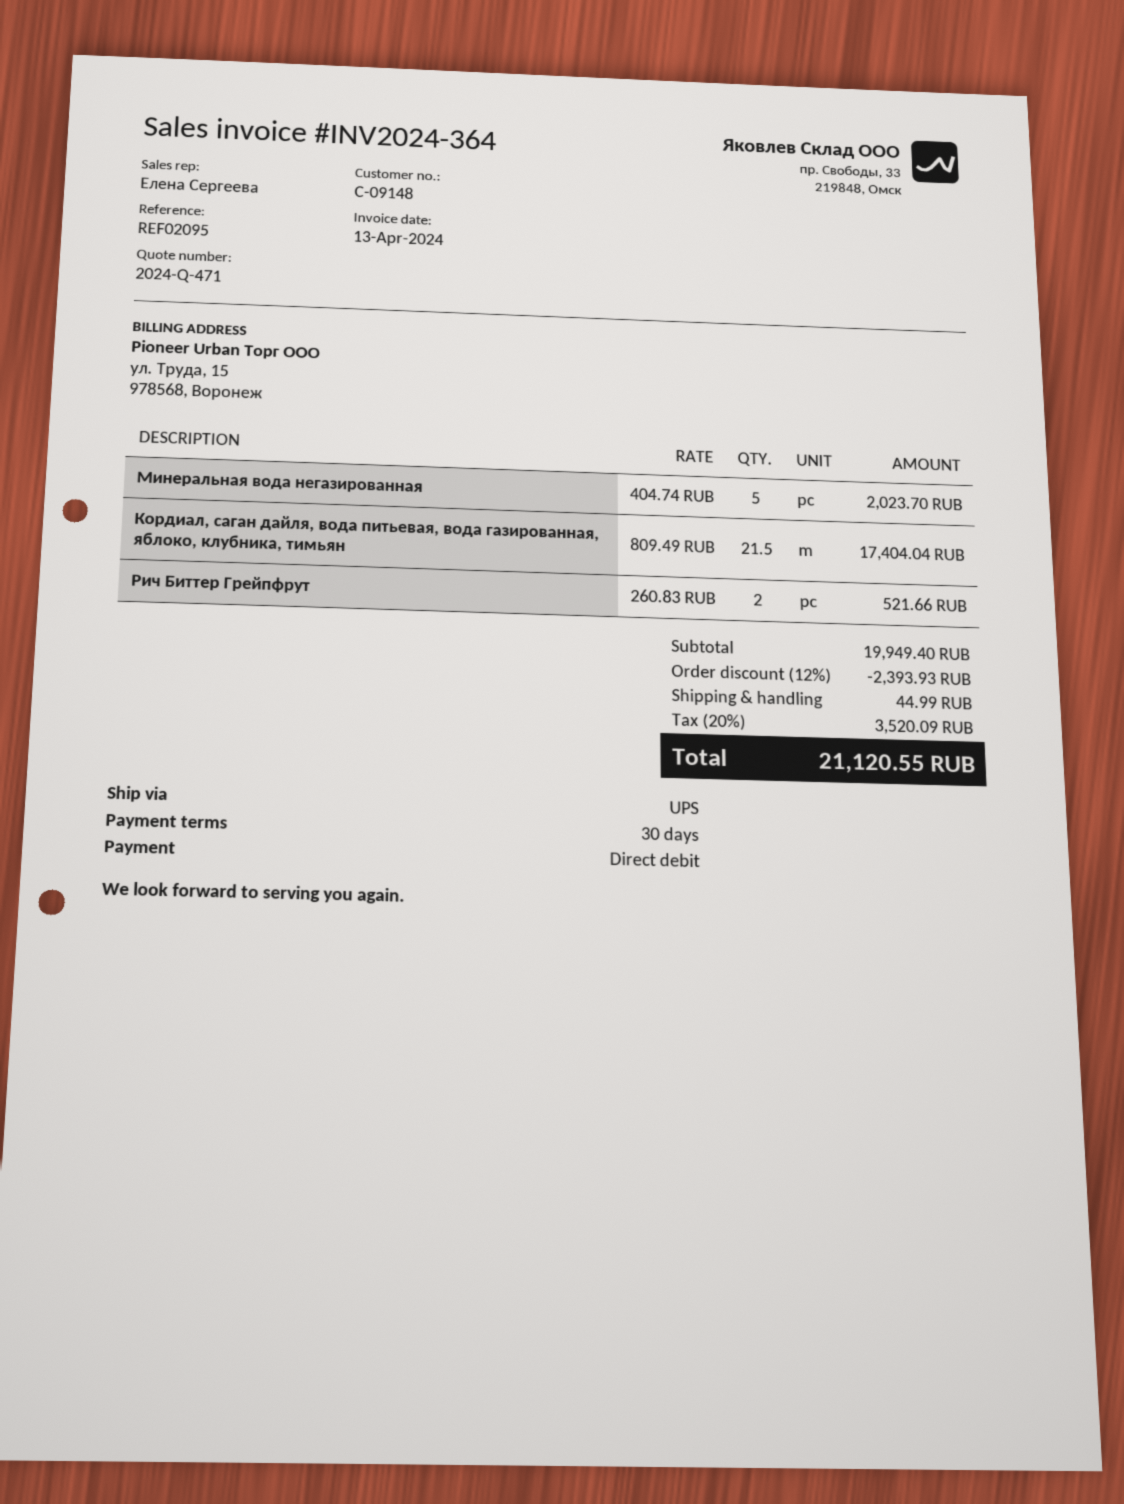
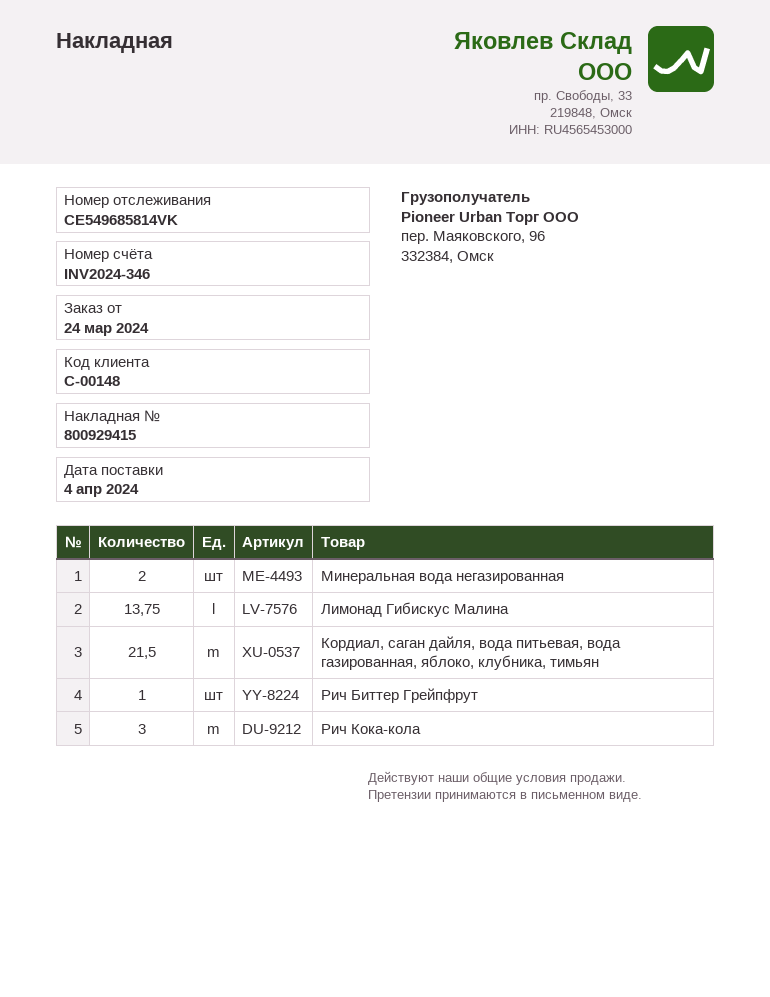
invoice number: INV2024-364 -> INV2024-346
customer number: C-09148 -> C-00148
Минеральная вода негазированная: 5 -> 2
Рич Биттер Грейпфрут: 2 -> 1
Лимонад Гибискус Малина: none -> 13.75
Рич Кока-кола: none -> 3

